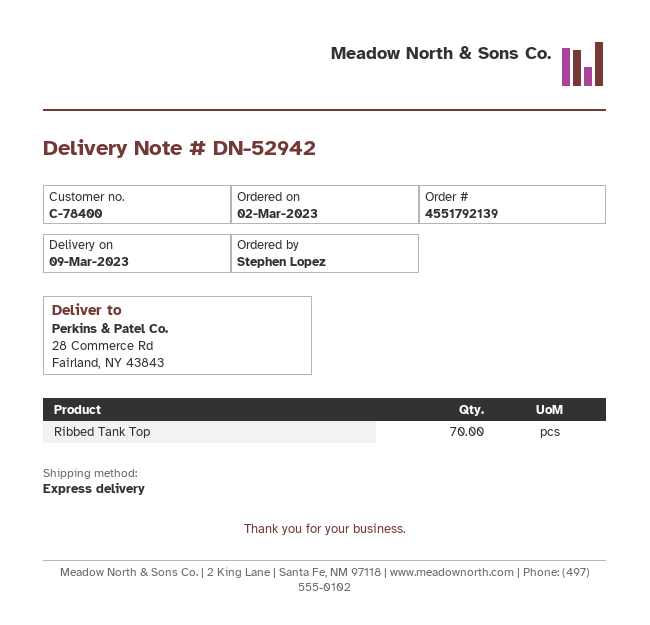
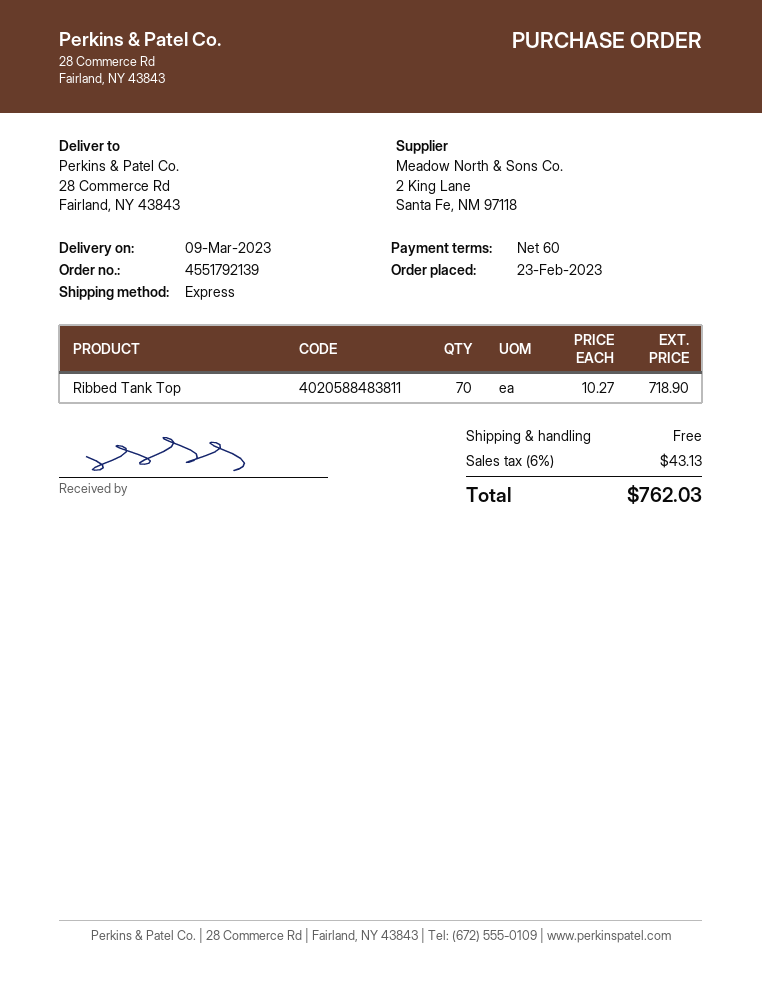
order date: 2023-03-02 -> 2023-02-23

